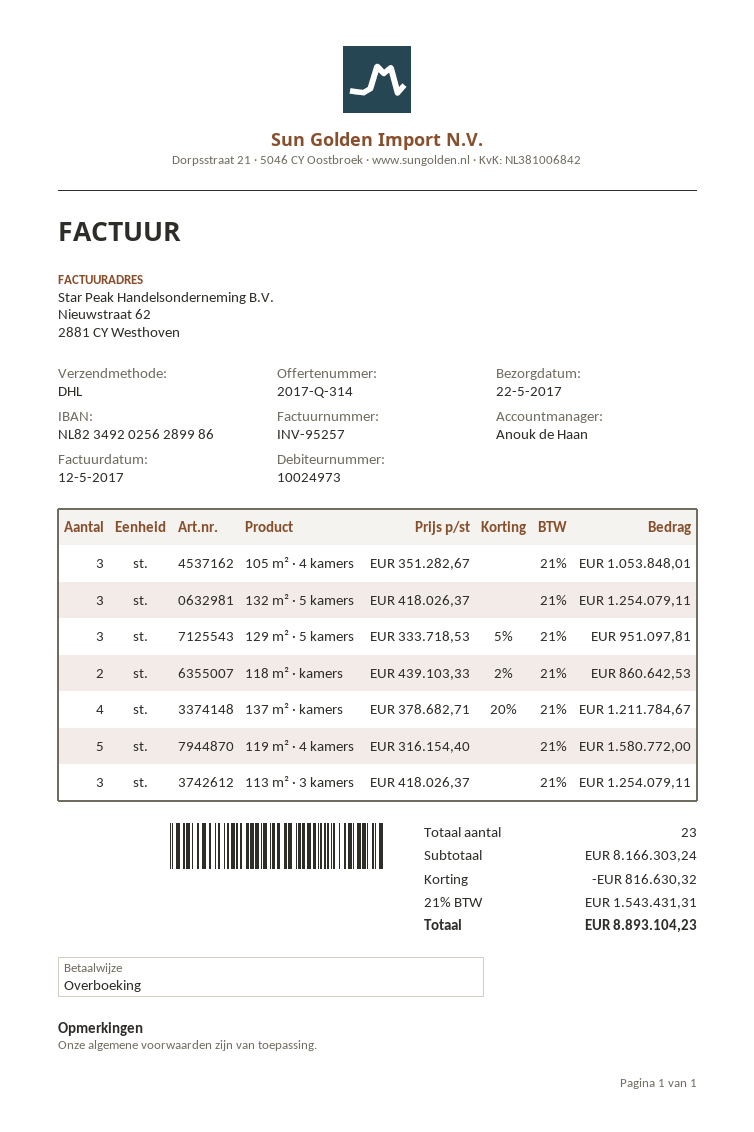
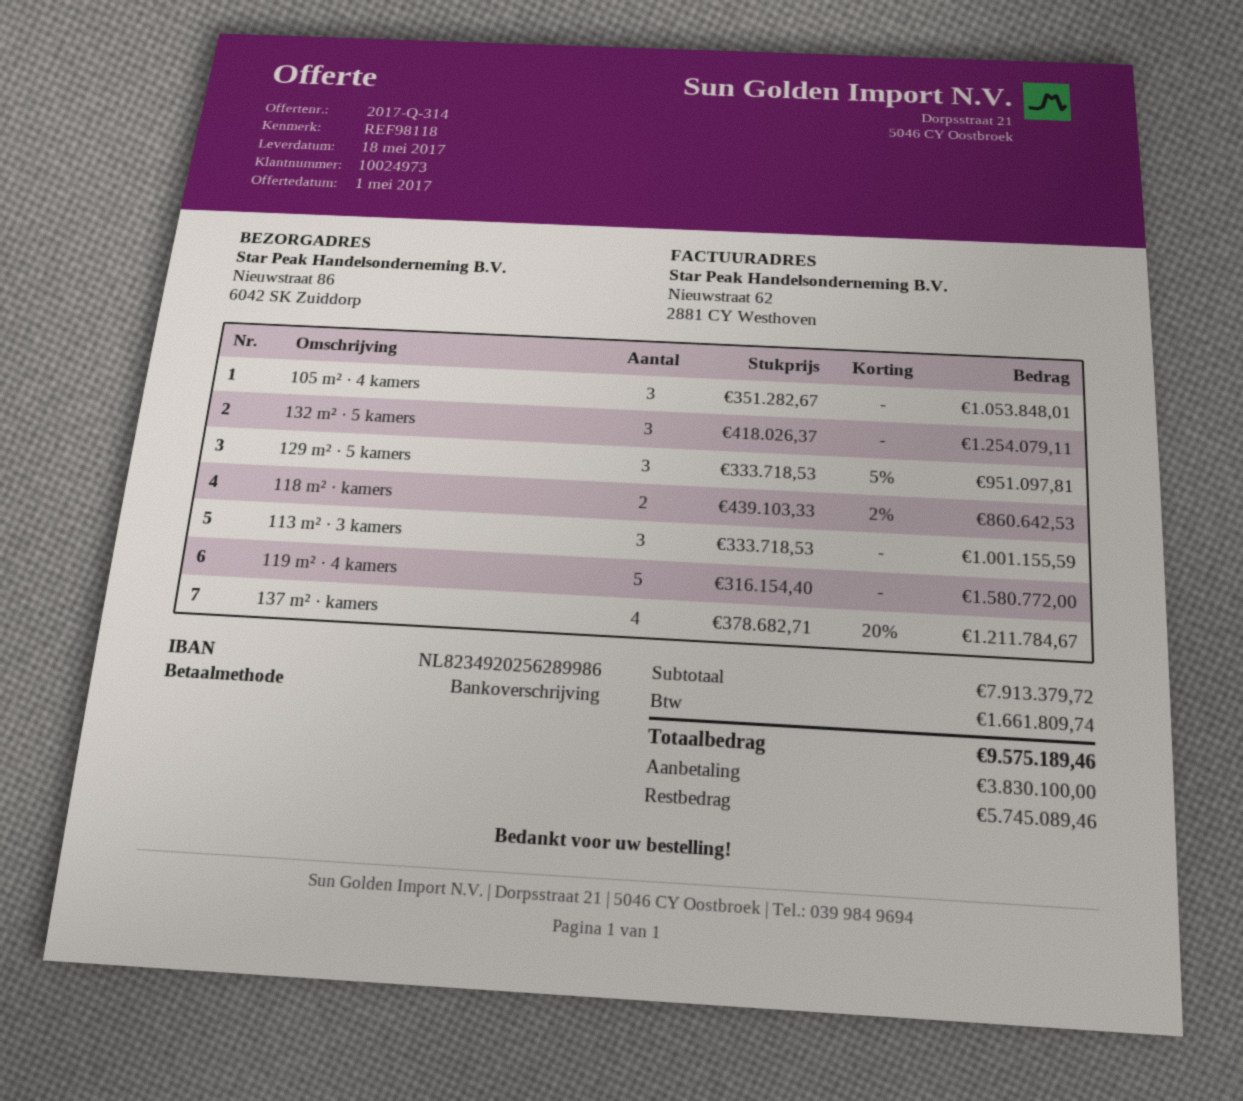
delivery date: 2017-05-22 -> 2017-05-18
113 m² · 3 kamers: 3 x 418026.37 = 1254079.11 -> 3 x 333718.53 = 1001155.59
subtotal: 8166303.24 -> 7913379.72
discount: 816630.32 -> none
tax: 1543431.31 -> 1661809.74
total: 8893104.23 -> 9575189.46

